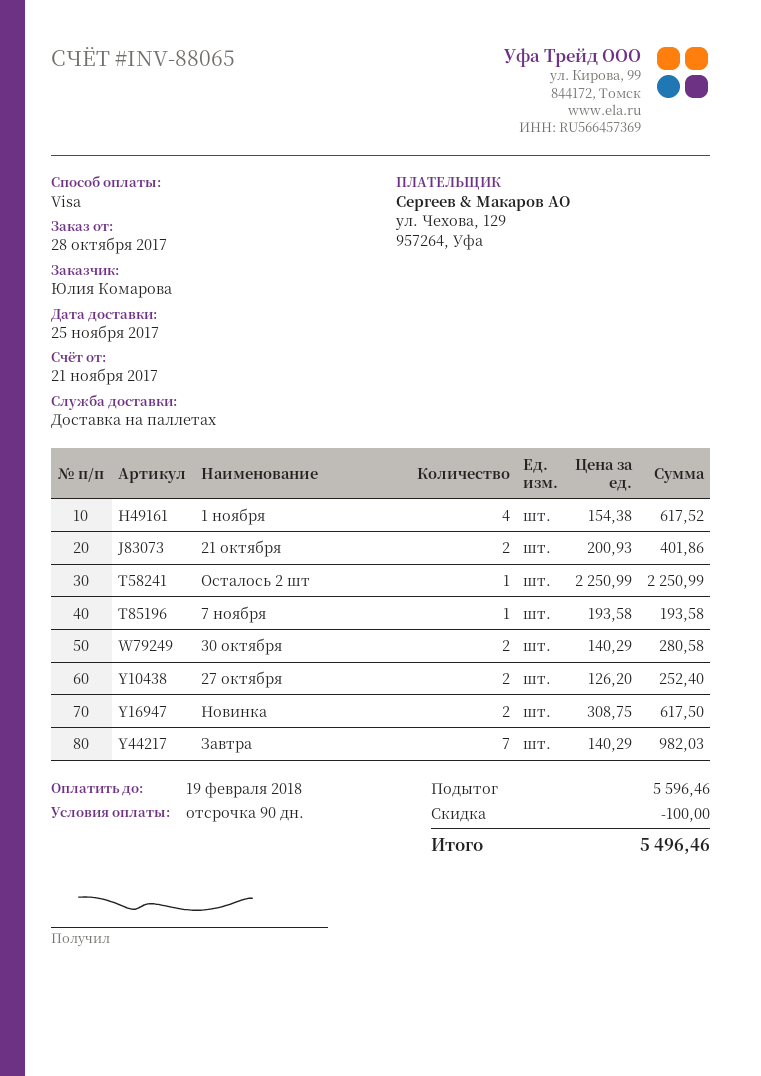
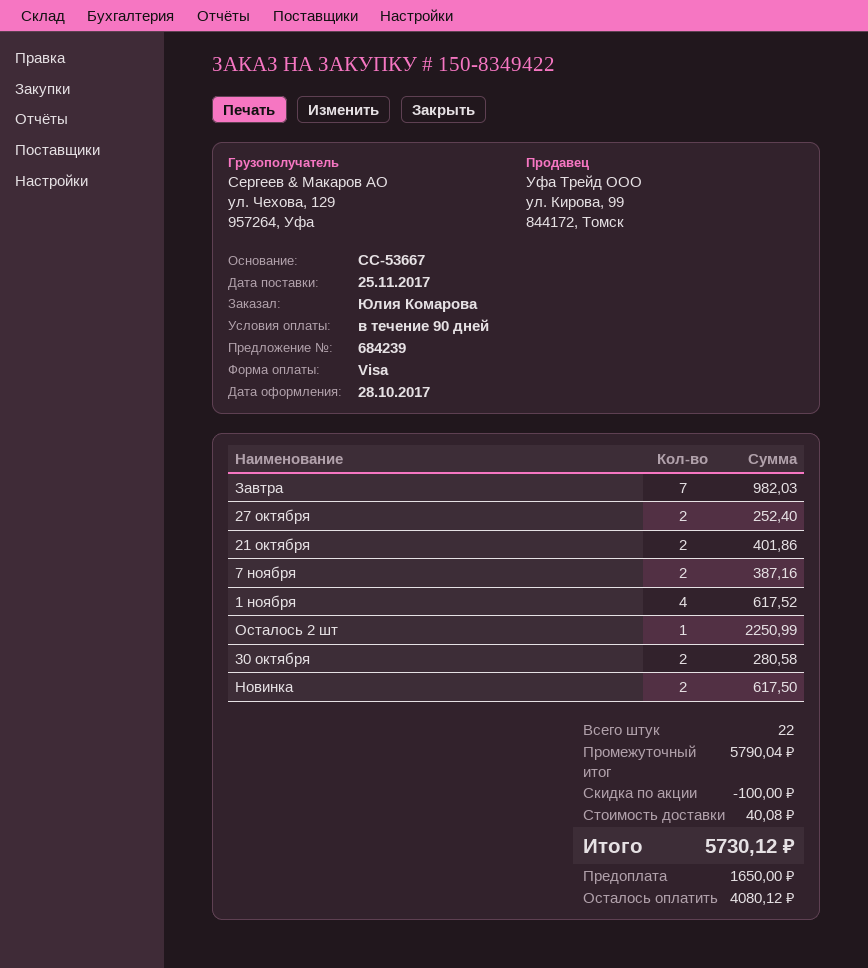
7 ноября: 1 for 193.58 -> 2 for 387.16
subtotal: 5596.46 -> 5790.04
shipping: none -> 40.08
total: 5496.46 -> 5730.12

